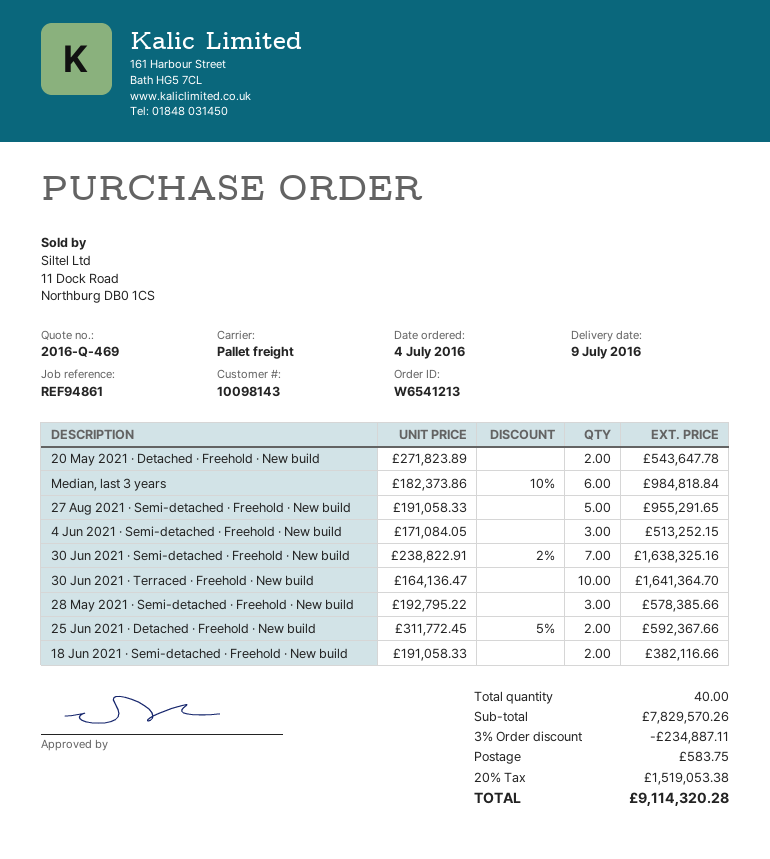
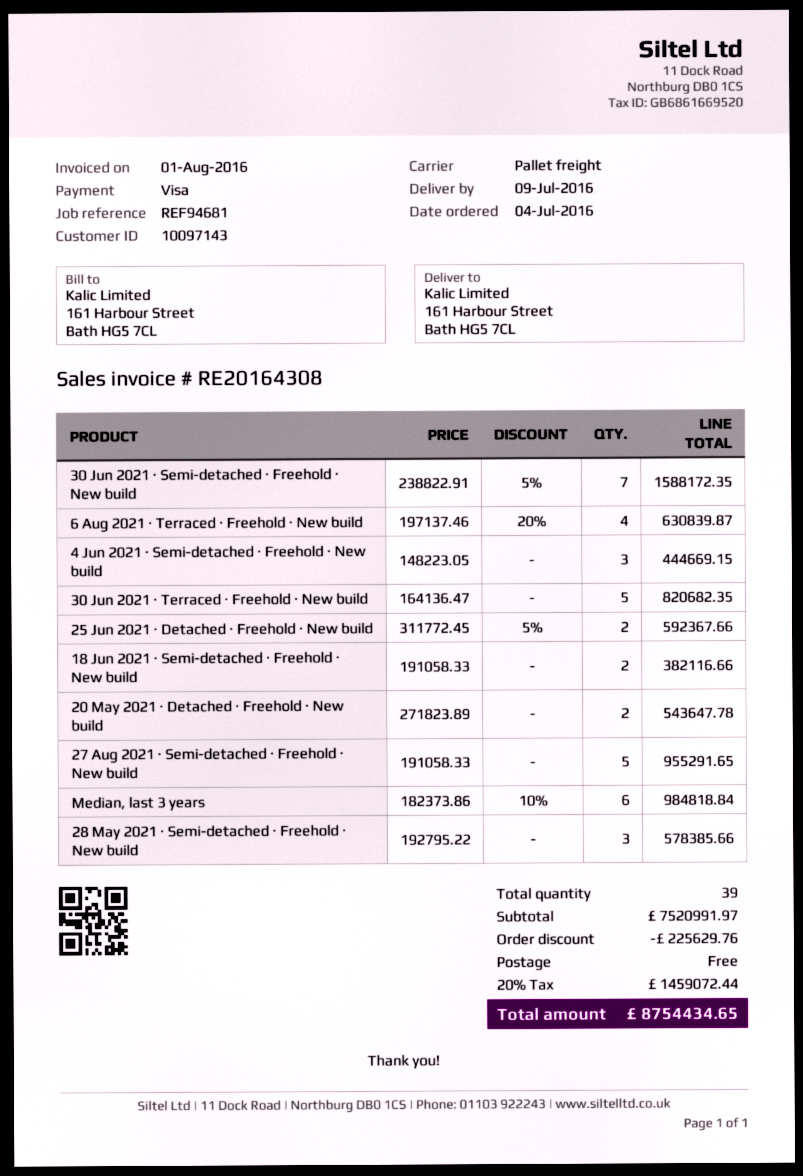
customer number: 10098143 -> 10097143
reference: REF94861 -> REF94681
4 Jun 2021 · Semi-detached · Freehold · New build: 3 x 171084.05 = 513252.15 -> 3 x 148223.05 = 444669.15
30 Jun 2021 · Semi-detached · Freehold · New build: 7 x 238822.91 - 2% = 1638325.16 -> 7 x 238822.91 - 5% = 1588172.35
30 Jun 2021 · Terraced · Freehold · New build: 10 x 164136.47 = 1641364.70 -> 5 x 164136.47 = 820682.35
6 Aug 2021 · Terraced · Freehold · New build: none -> 4 x 197137.46 - 20% = 630839.87
total quantity: 40 -> 39
subtotal: 7829570.26 -> 7520991.97
discount: 234887.11 -> 225629.76
shipping: 583.75 -> 0.00
tax: 20% = 1519053.38 -> 20% = 1459072.44
total: 9114320.28 -> 8754434.65

